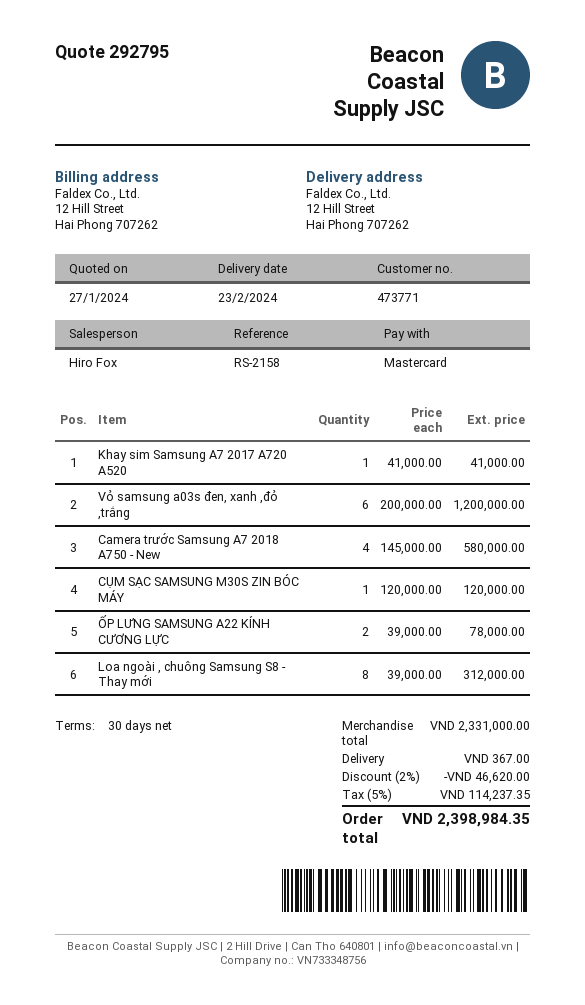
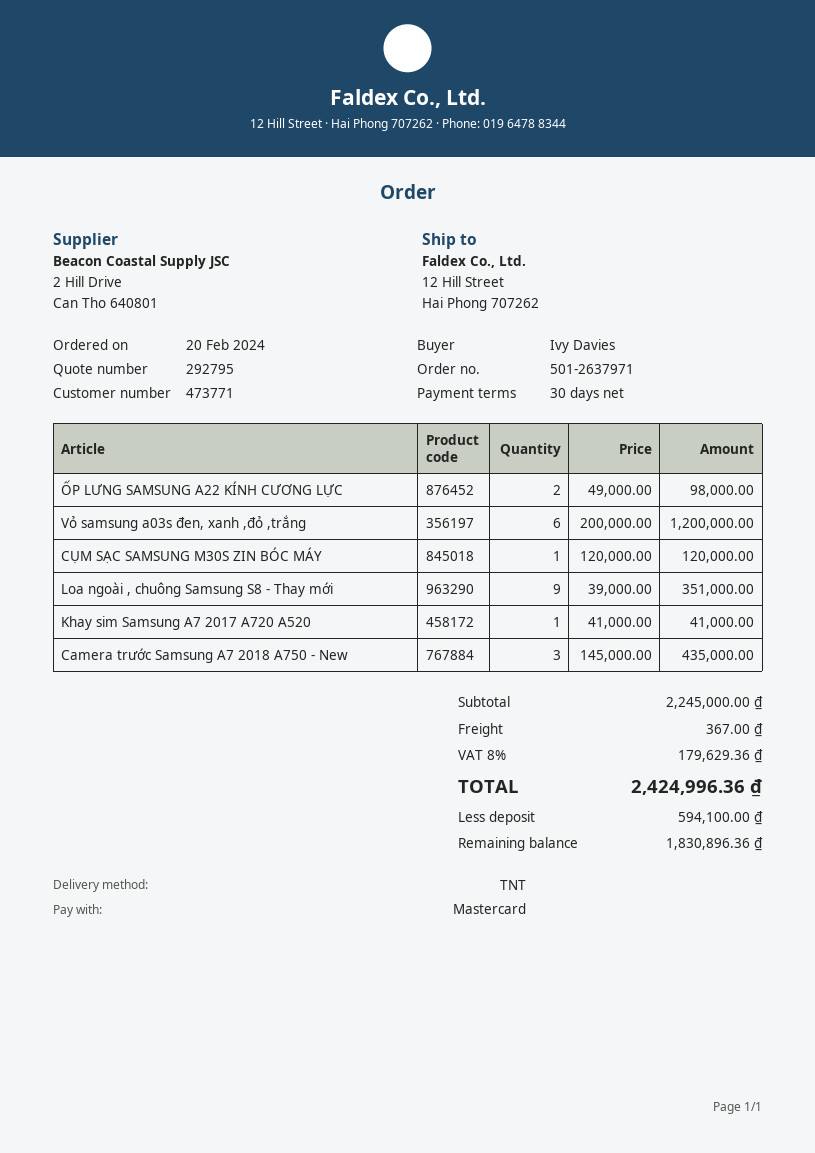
Camera trước Samsung A7 2018 A750 - New: 4 x 145000.00 = 580000.00 -> 3 x 145000.00 = 435000.00
ỐP LƯNG SAMSUNG A22 KÍNH CƯƠNG LỰC: 2 x 39000.00 = 78000.00 -> 2 x 49000.00 = 98000.00
Loa ngoài , chuông Samsung S8 - Thay mới: 8 x 39000.00 = 312000.00 -> 9 x 39000.00 = 351000.00
subtotal: 2331000.00 -> 2245000.00
discount: 2% = 46620.00 -> none
tax: 5% = 114237.35 -> 8% = 179629.36
total: 2398984.35 -> 2424996.36

